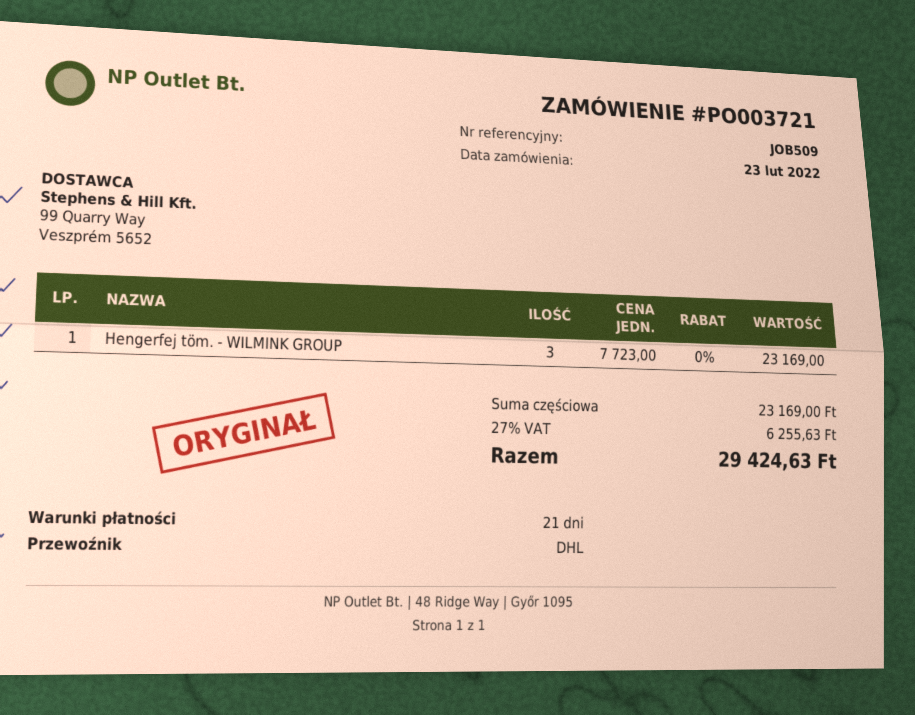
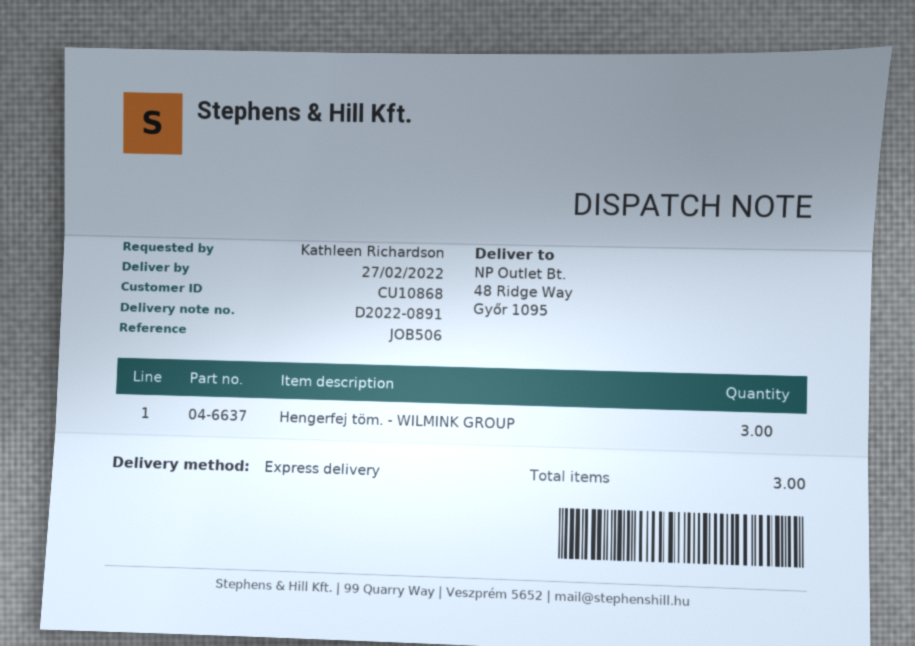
reference: JOB509 -> JOB506
shipping method: DHL -> express

